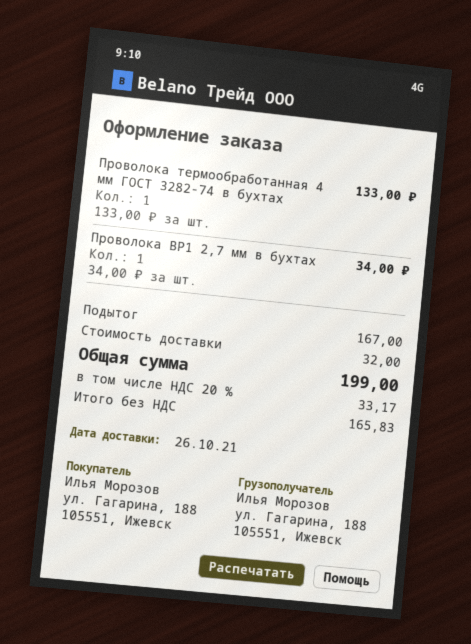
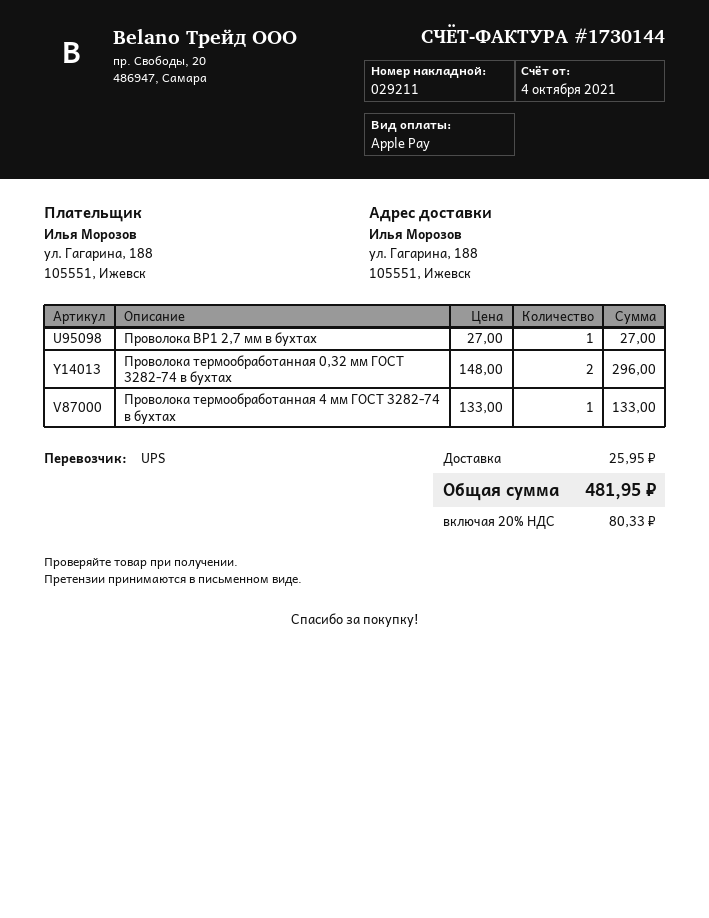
Проволока ВР1 2,7 мм в бухтах: 1 x 34.00 = 34.00 -> 1 x 27.00 = 27.00
Проволока термообработанная 0,32 мм ГОСТ 3282-74 в бухтах: none -> 2 x 148.00 = 296.00
shipping: 32.00 -> 25.95
tax: 20% = 33.17 -> 20% = 80.33
total: 199.00 -> 481.95

